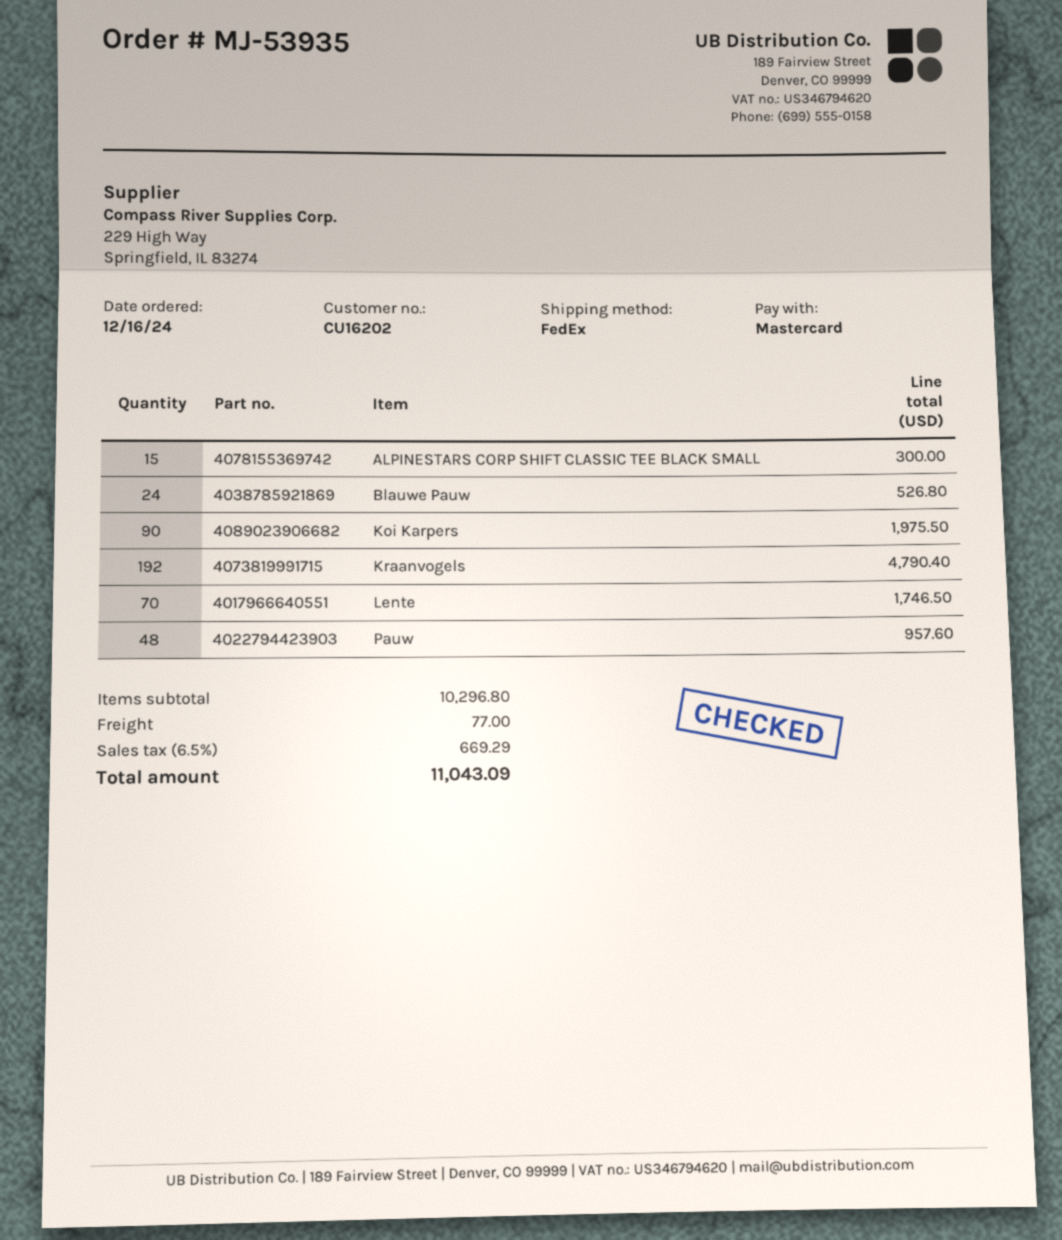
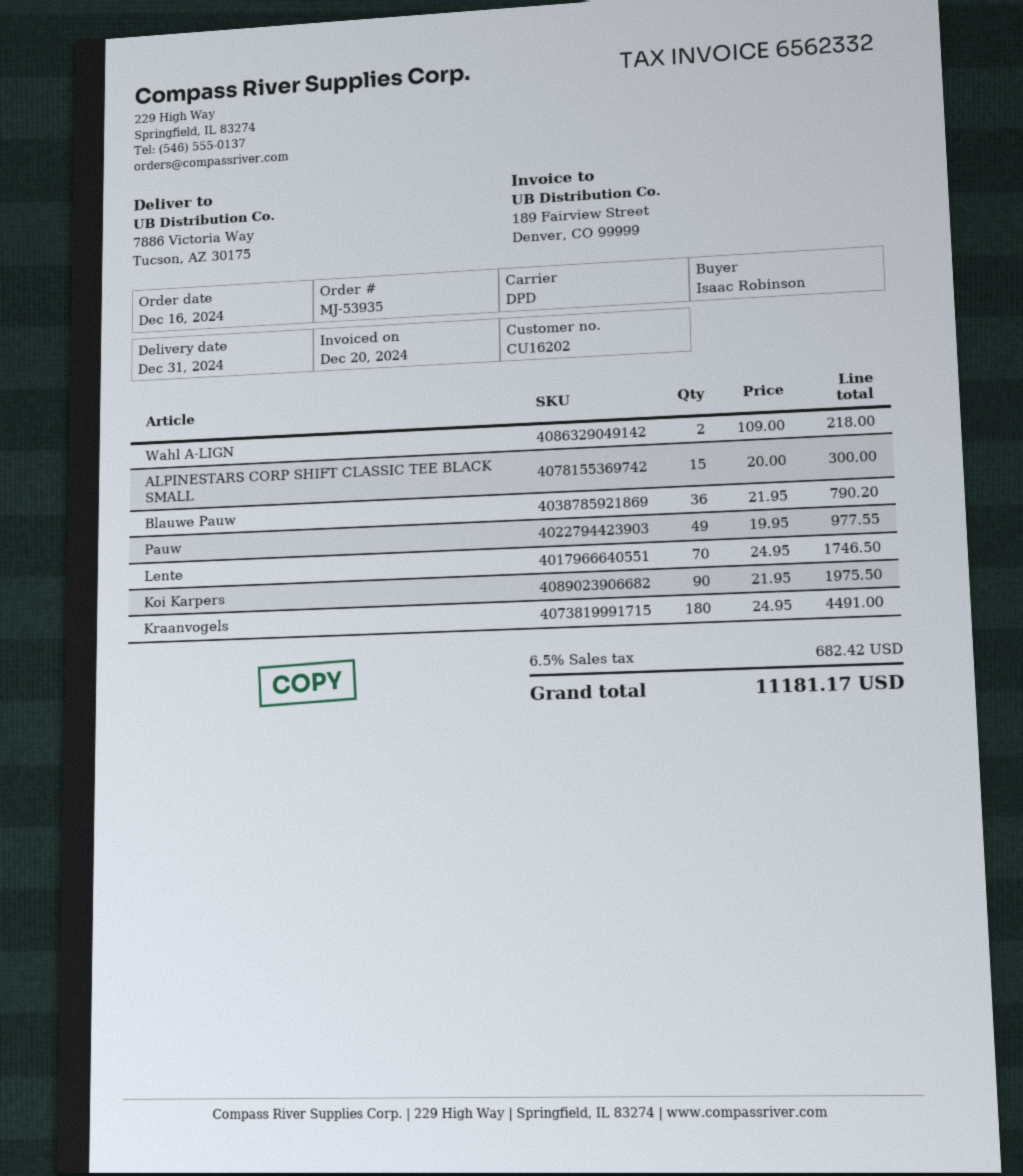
shipping method: FedEx -> DPD
Blauwe Pauw: 24 for 526.80 -> 36 for 790.20
Kraanvogels: 192 for 4790.40 -> 180 for 4491.00
Pauw: 48 for 957.60 -> 49 for 977.55
Wahl A-LIGN: none -> 2 for 218.00
shipping: 77.00 -> none
tax: 6.5% = 669.29 -> 6.5% = 682.42
total: 11043.09 -> 11181.17

